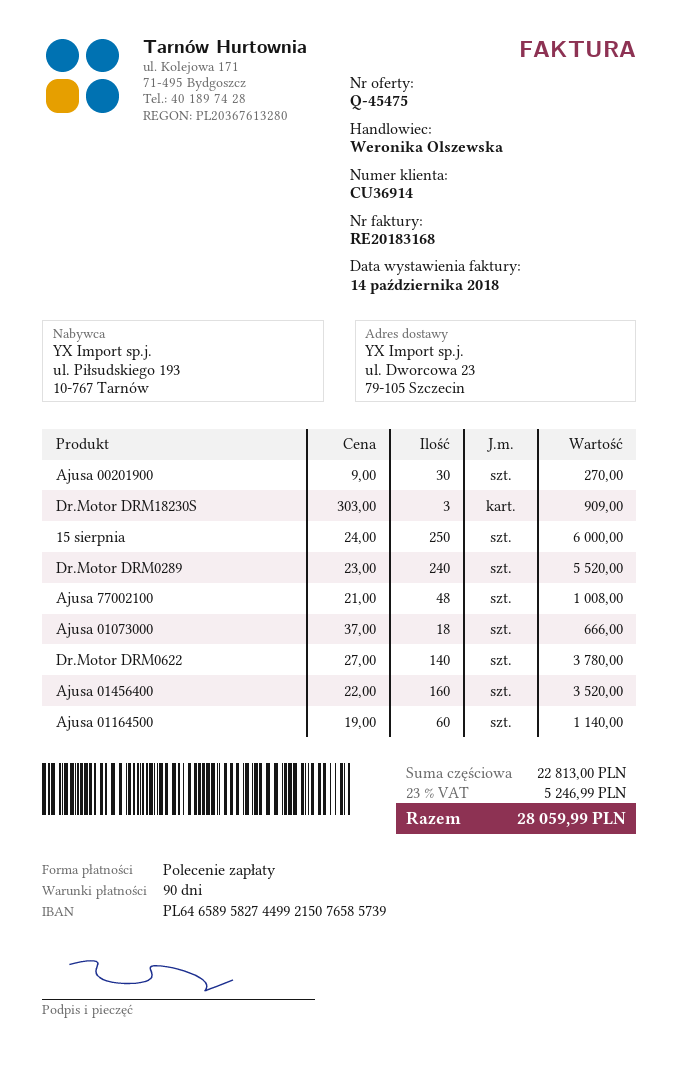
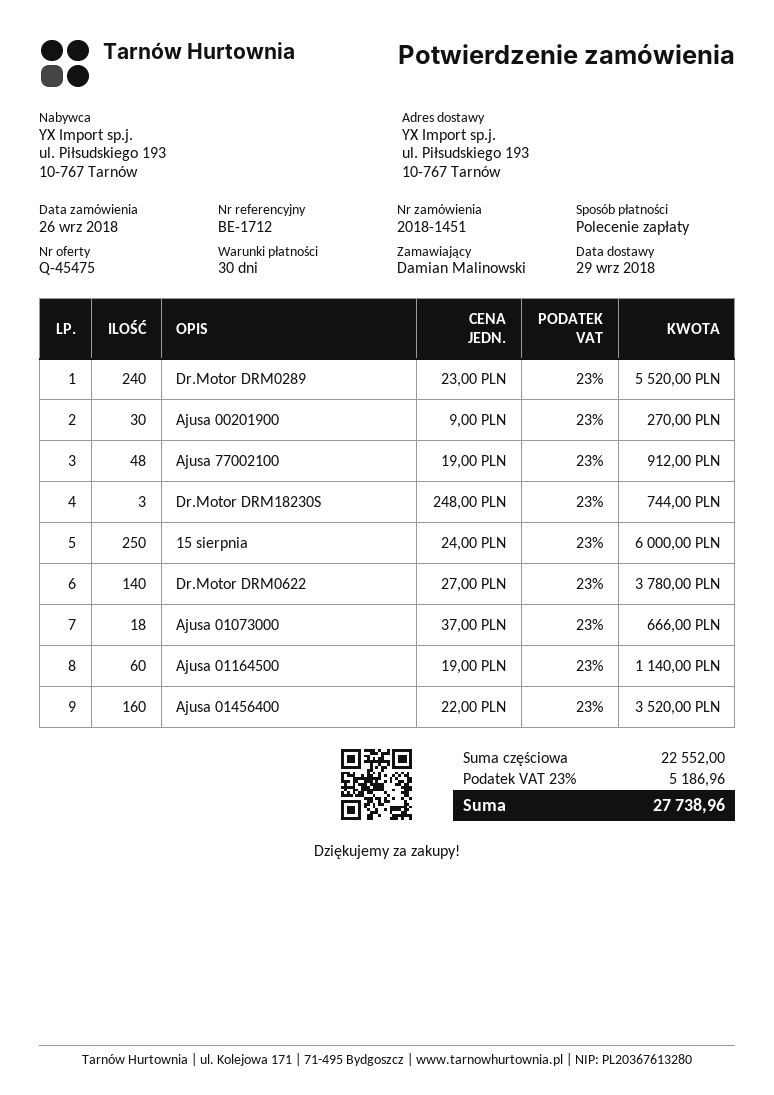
payment terms: 90 days -> 30 days
ship to: ul. Dworcowa 23, 79-105 Szczecin -> ul. Piłsudskiego 193, 10-767 Tarnów
Dr.Motor DRM18230S: 3 x 303.00 = 909.00 -> 3 x 248.00 = 744.00
Ajusa 77002100: 48 x 21.00 = 1008.00 -> 48 x 19.00 = 912.00
subtotal: 22813.00 -> 22552.00
tax: 23% = 5246.99 -> 23% = 5186.96
total: 28059.99 -> 27738.96

